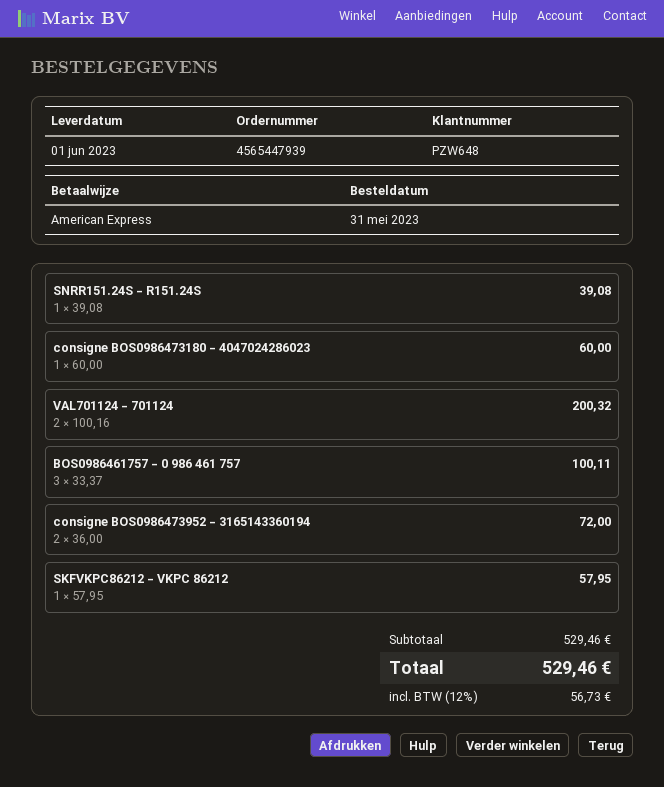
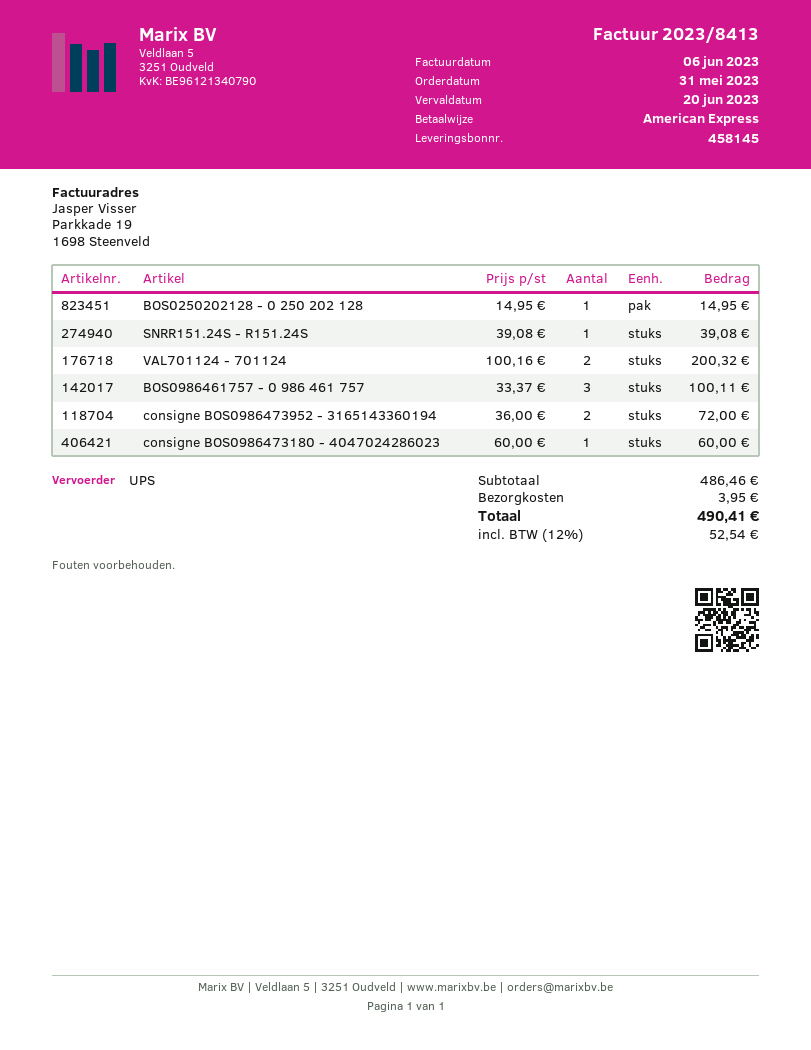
SKFVKPC86212 - VKPC 86212: 1 x 57.95 = 57.95 -> none
BOS0250202128 - 0 250 202 128: none -> 1 x 14.95 = 14.95
subtotal: 529.46 -> 486.46
shipping: none -> 3.95
tax: 12% = 56.73 -> 12% = 52.54
total: 529.46 -> 490.41

